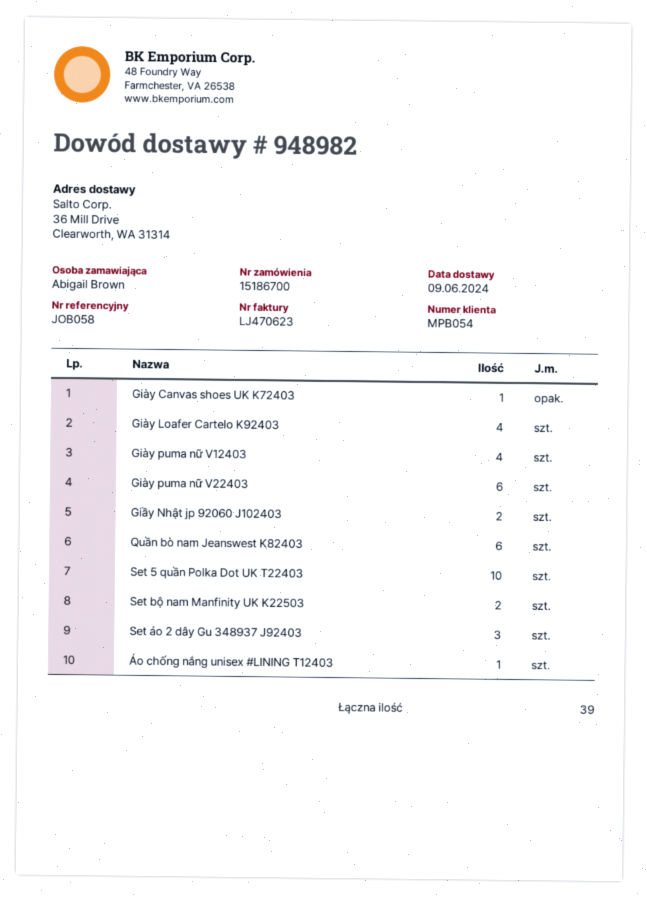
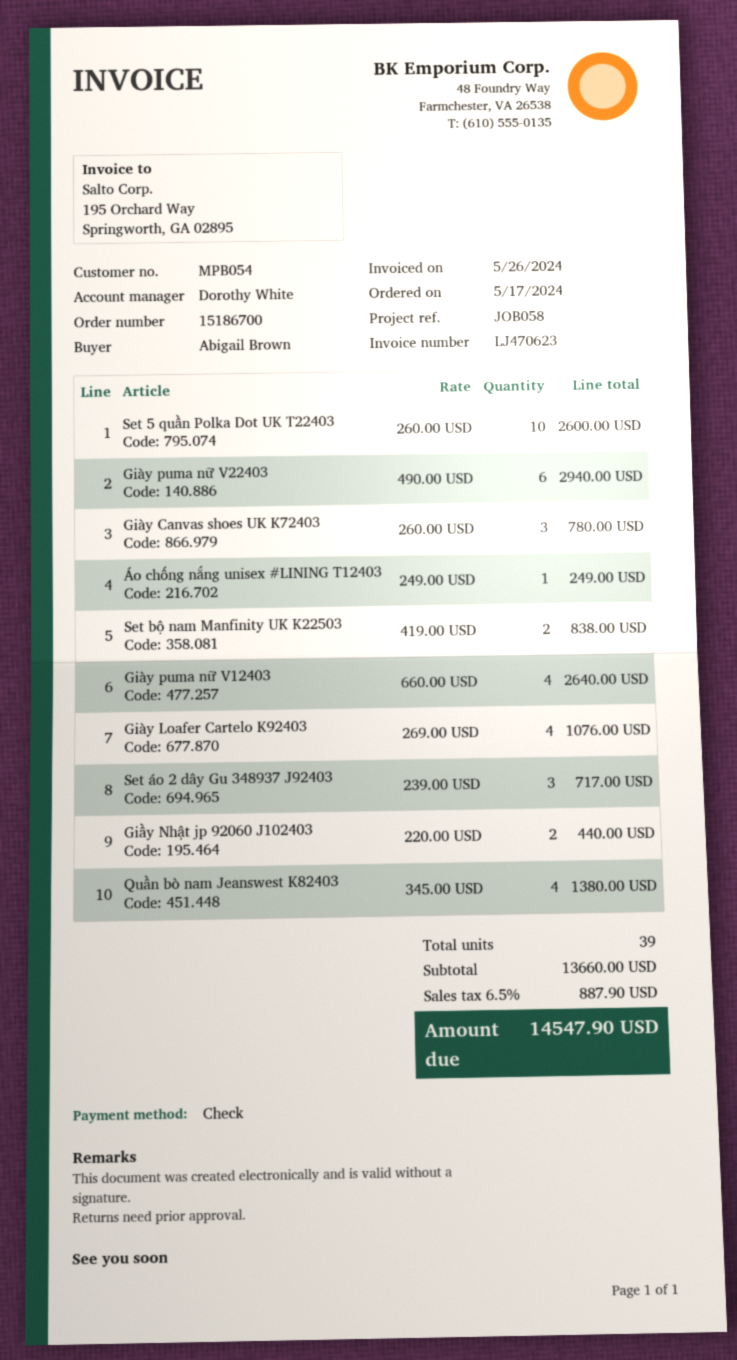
Giày Canvas shoes UK K72403: 1 -> 3
Quần bò nam Jeanswest K82403: 6 -> 4

